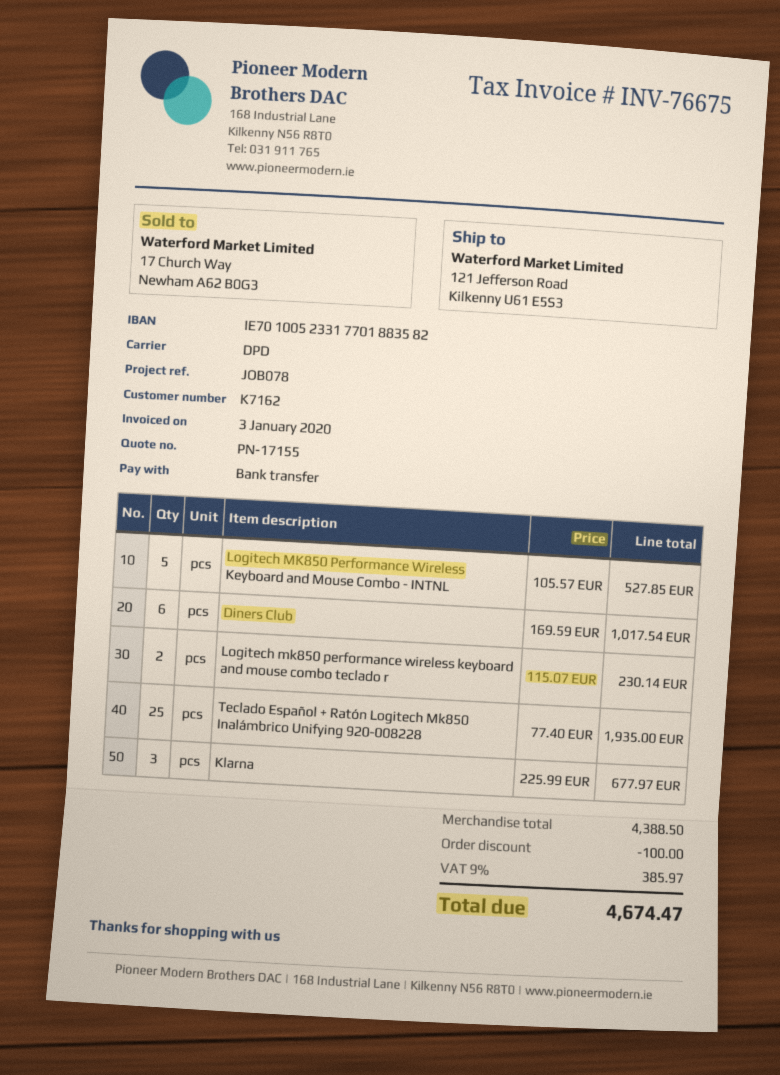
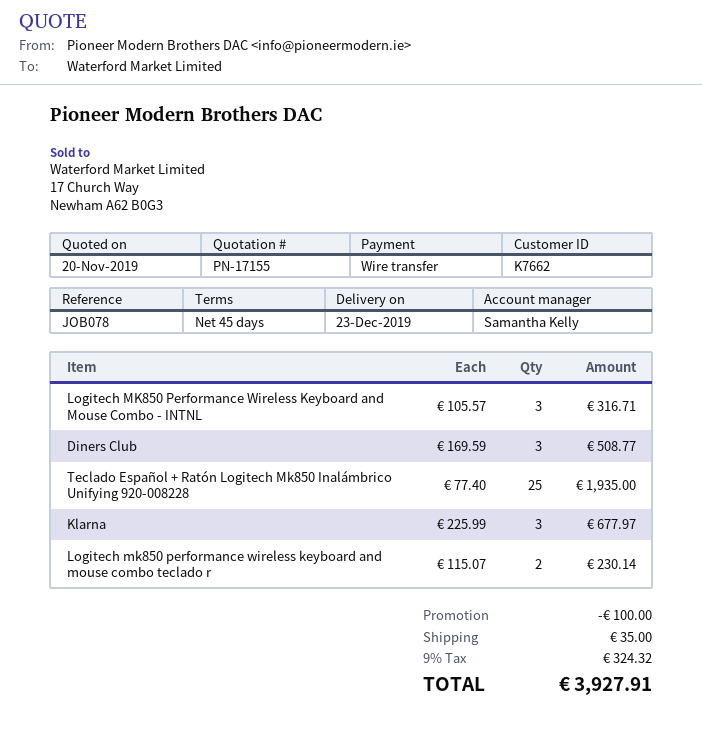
customer number: K7162 -> K7662
Logitech MK850 Performance Wireless Keyboard and Mouse Combo - INTNL: 5 x 105.57 = 527.85 -> 3 x 105.57 = 316.71
Diners Club: 6 x 169.59 = 1017.54 -> 3 x 169.59 = 508.77
shipping: none -> 35.00
tax: 9% = 385.97 -> 9% = 324.32
total: 4674.47 -> 3927.91

